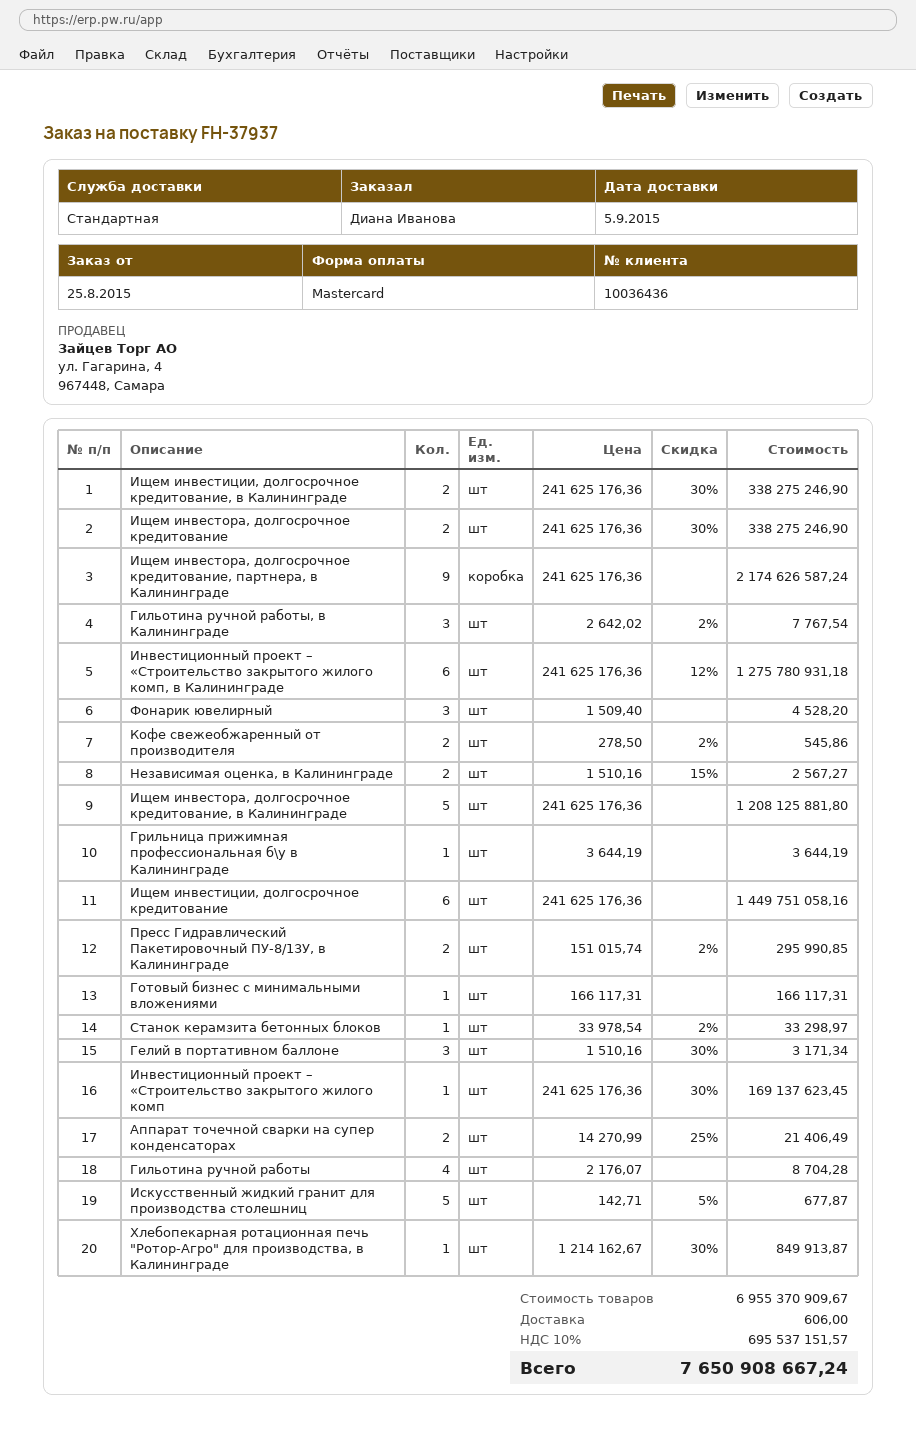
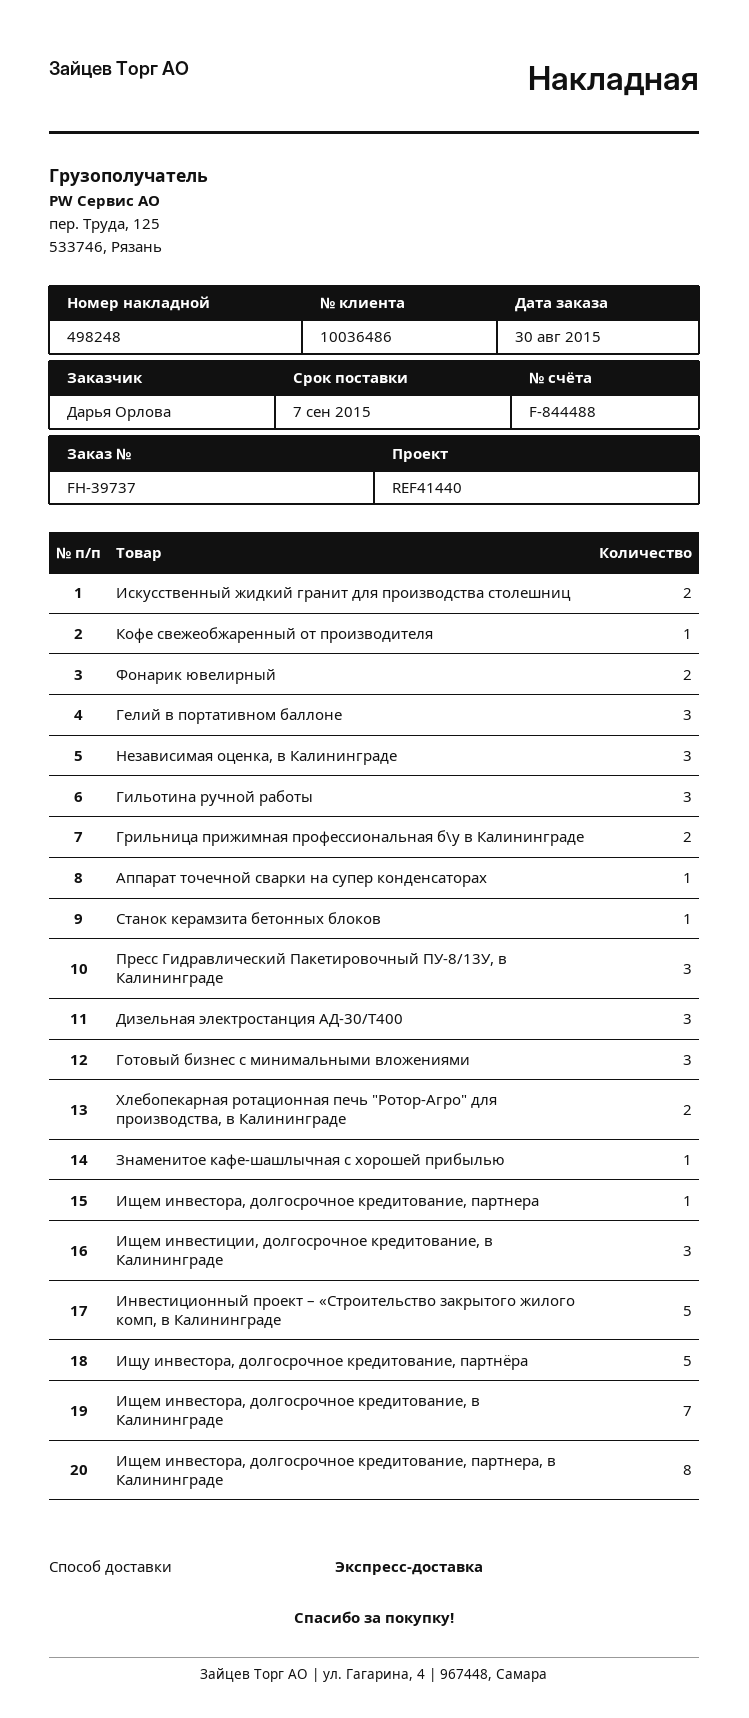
order number: FH-37937 -> FH-39737
order date: 2015-08-25 -> 2015-08-30
delivery date: 2015-09-05 -> 2015-09-07
customer number: 10036436 -> 10036486
ordered by: Диана Иванова -> Дарья Орлова
shipping method: standard -> express
Ищем инвестиции, долгосрочное кредитование, в Калининграде: 2 -> 3
Ищем инвестора, долгосрочное кредитование: 2 -> none
Ищем инвестора, долгосрочное кредитование, партнера, в Калининграде: 9 -> 8
Гильотина ручной работы, в Калининграде: 3 -> none
Инвестиционный проект – «Строительство закрытого жилого комп, в Калининграде: 6 -> 5
Фонарик ювелирный: 3 -> 2
Кофе свежеобжаренный от производителя: 2 -> 1
Независимая оценка, в Калининграде: 2 -> 3
Ищем инвестора, долгосрочное кредитование, в Калининграде: 5 -> 7
Грильница прижимная профессиональная б\у в Калининграде: 1 -> 2
Ищем инвестиции, долгосрочное кредитование: 6 -> none
Пресс Гидравлический Пакетировочный ПУ-8/13У, в Калининграде: 2 -> 3
Готовый бизнес с минимальными вложениями: 1 -> 3
Инвестиционный проект – «Строительство закрытого жилого комп: 1 -> none
Аппарат точечной сварки на супер конденсаторах: 2 -> 1
Гильотина ручной работы: 4 -> 3
Искусственный жидкий гранит для производства столешниц: 5 -> 2
Хлебопекарная ротационная печь "Ротор-Агро" для производства, в Калининграде: 1 -> 2
Дизельная электростанция АД-30/Т400: none -> 3
Знаменитое кафе-шашлычная с хорошей прибылью: none -> 1
Ищем инвестора, долгосрочное кредитование, партнера: none -> 1
Ищу инвестора, долгосрочное кредитование, партнёра: none -> 5

